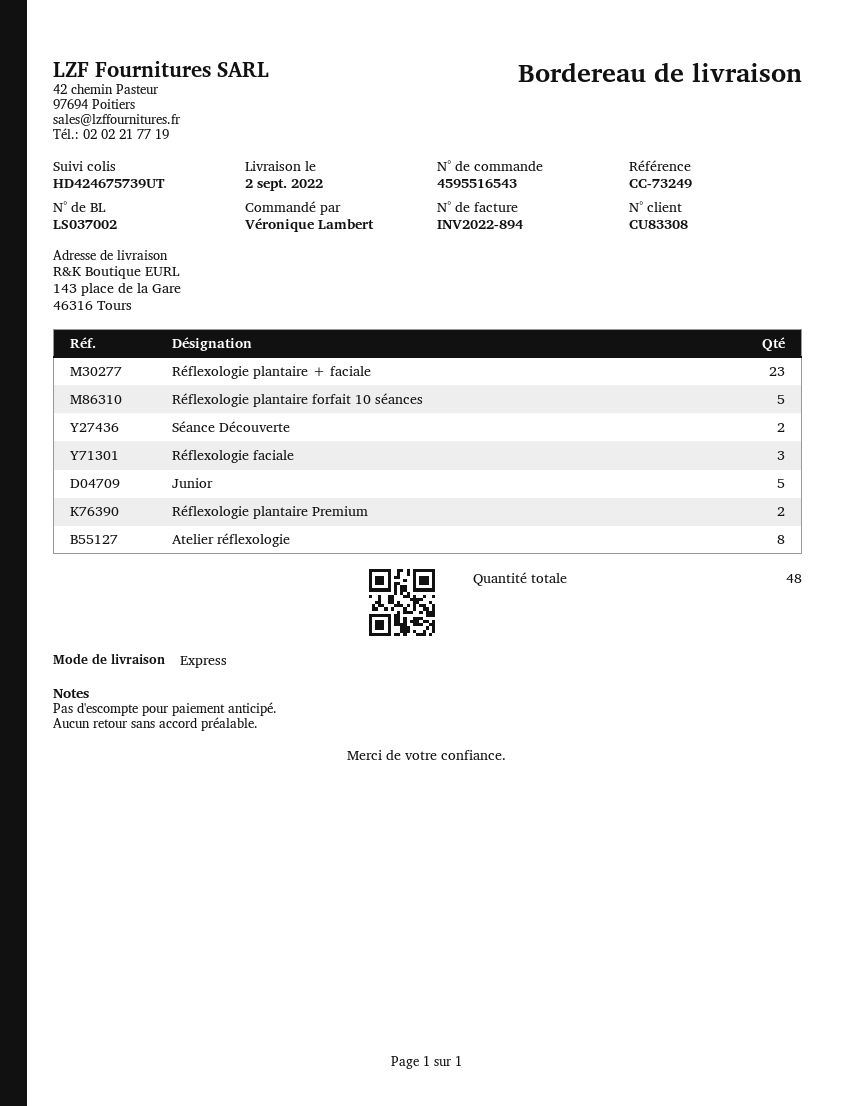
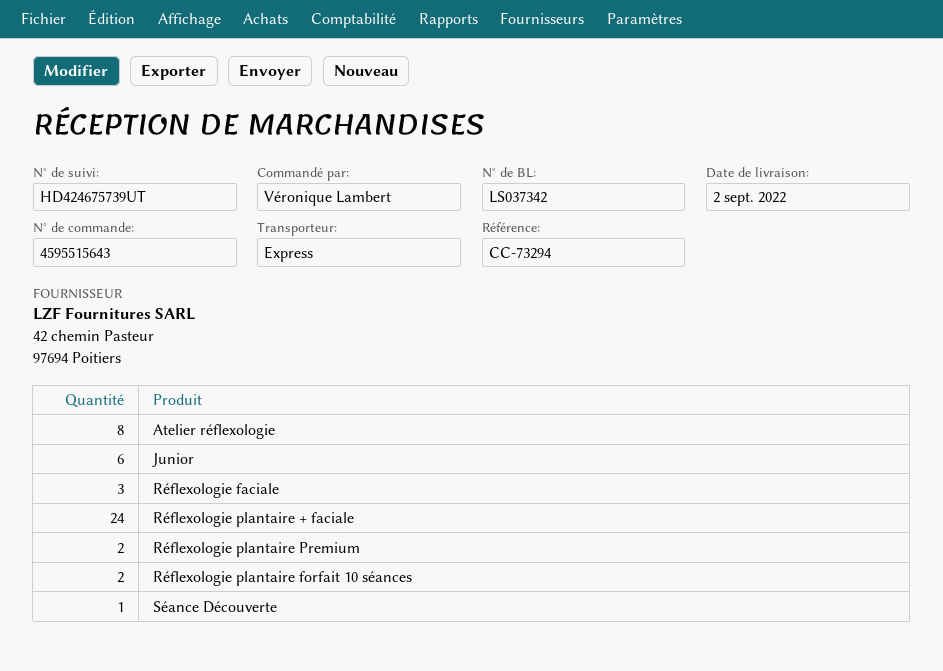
order number: 4595516543 -> 4595515643
delivery note number: LS037002 -> LS037342
reference: CC-73249 -> CC-73294
Réflexologie plantaire + faciale: 23 -> 24
Réflexologie plantaire forfait 10 séances: 5 -> 2
Séance Découverte: 2 -> 1
Junior: 5 -> 6

